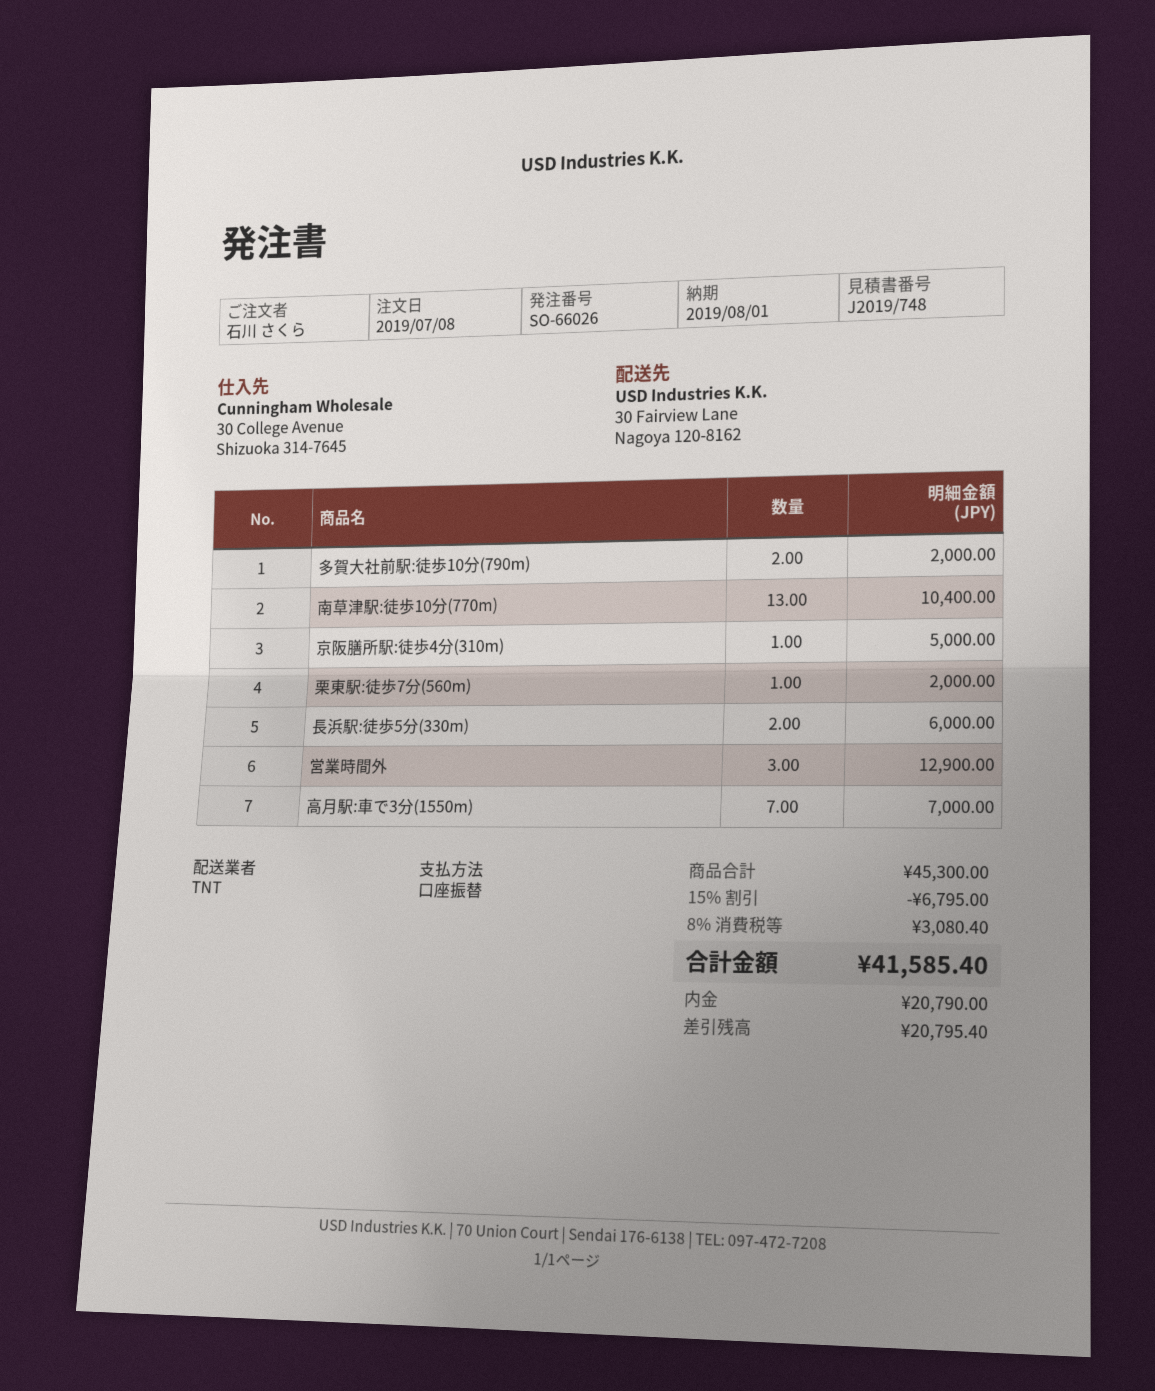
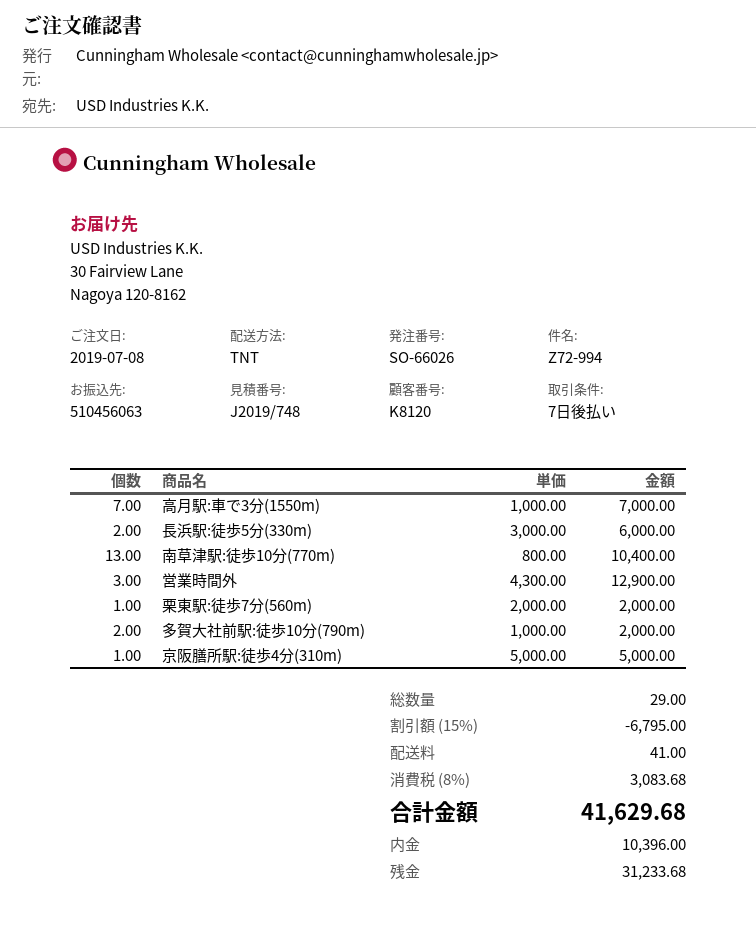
shipping: none -> 41.00
tax: 8% = 3080.40 -> 8% = 3083.68
total: 41585.40 -> 41629.68
deposit: 20790.00 -> 10396.00
balance: 20795.40 -> 31233.68

